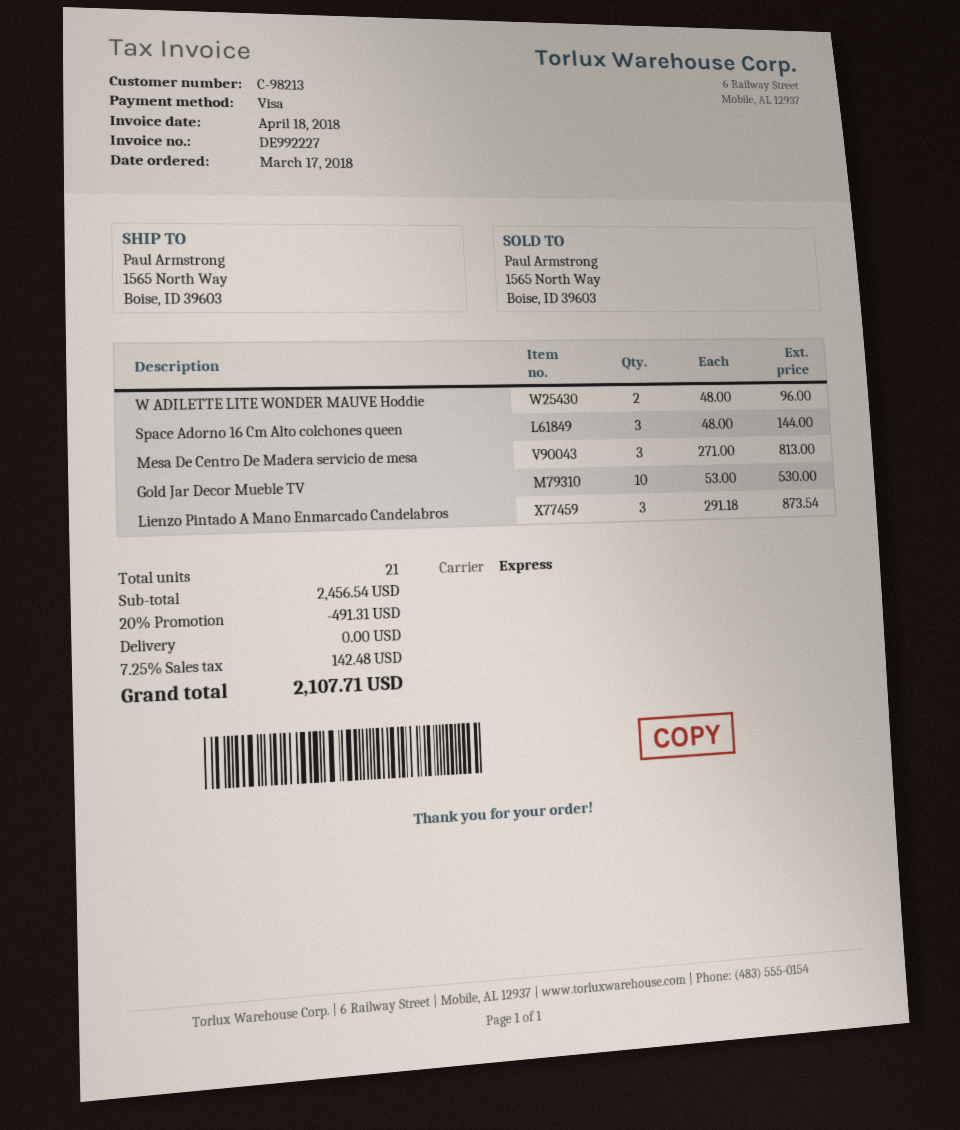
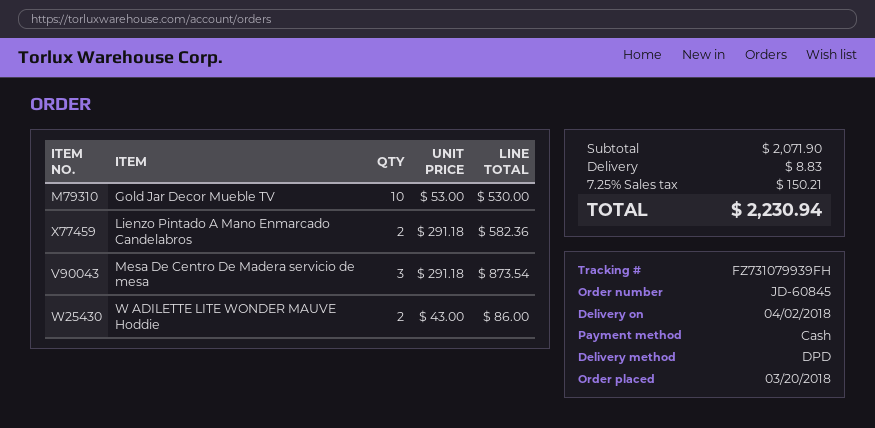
order date: 2018-03-17 -> 2018-03-20
payment method: Visa -> cash
shipping method: express -> DPD
W ADILETTE LITE WONDER MAUVE Hoddie: 2 x 48.00 = 96.00 -> 2 x 43.00 = 86.00
Space Adorno 16 Cm Alto colchones queen: 3 x 48.00 = 144.00 -> none
Mesa De Centro De Madera servicio de mesa: 3 x 271.00 = 813.00 -> 3 x 291.18 = 873.54
Lienzo Pintado A Mano Enmarcado Candelabros: 3 x 291.18 = 873.54 -> 2 x 291.18 = 582.36
subtotal: 2456.54 -> 2071.90
discount: 20% = 491.31 -> none
shipping: 0.00 -> 8.83
tax: 7.25% = 142.48 -> 7.25% = 150.21
total: 2107.71 -> 2230.94

